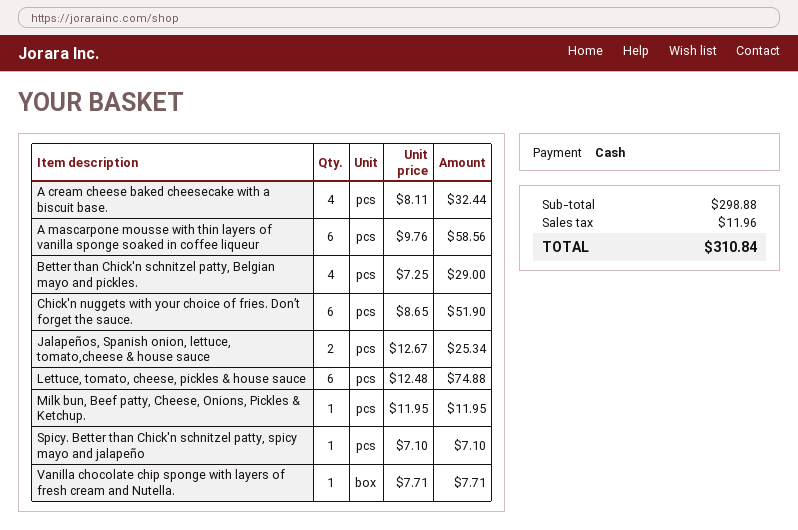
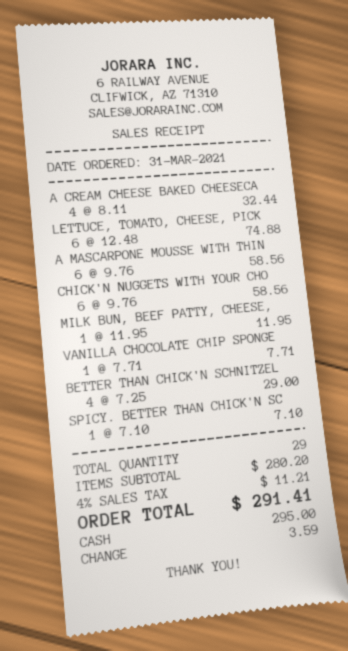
Chick'n nuggets with your choice of fries. Don’t forget the sauce.: 6 x 8.65 = 51.90 -> 6 x 9.76 = 58.56
Jalapeños, Spanish onion, lettuce, tomato,cheese & house sauce: 2 x 12.67 = 25.34 -> none
subtotal: 298.88 -> 280.20
tax: 11.96 -> 11.21
total: 310.84 -> 291.41

